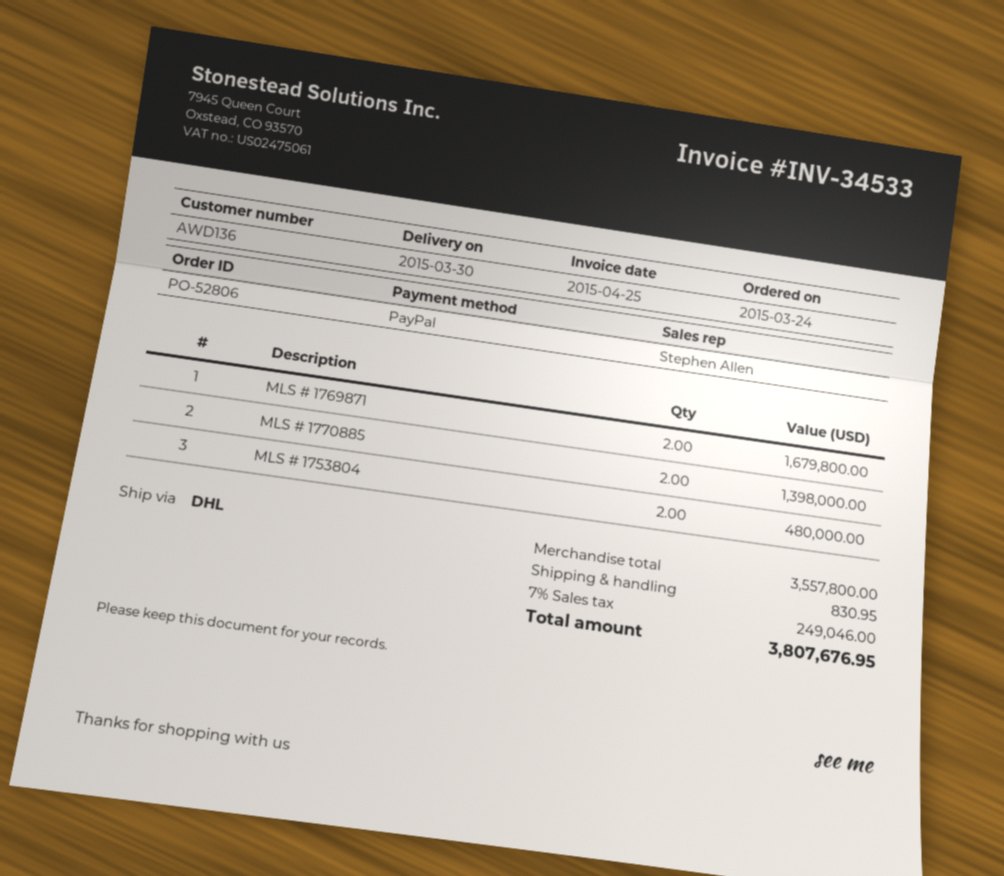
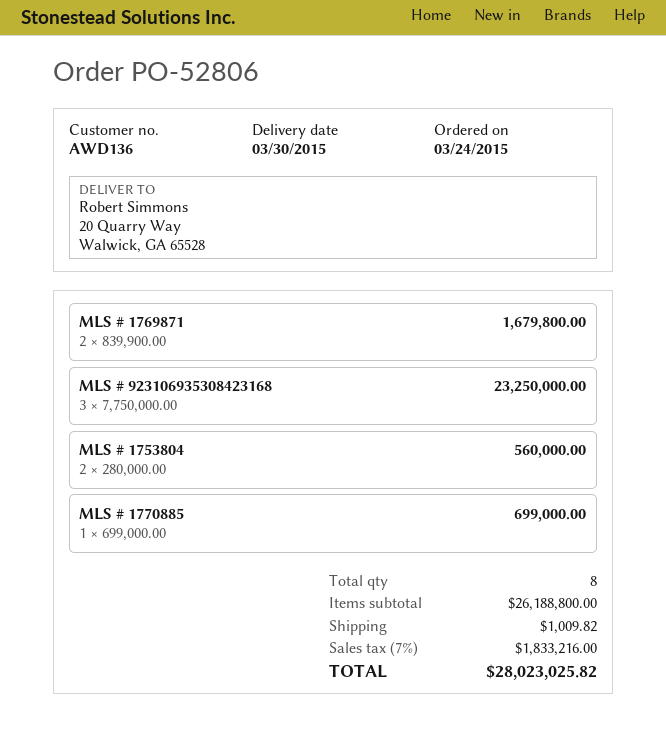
MLS # 1770885: 2 for 1398000.00 -> 1 for 699000.00
MLS # 1753804: 2 for 480000.00 -> 2 for 560000.00
MLS # 923106935308423168: none -> 3 for 23250000.00
subtotal: 3557800.00 -> 26188800.00
shipping: 830.95 -> 1009.82
tax: 7% = 249046.00 -> 7% = 1833216.00
total: 3807676.95 -> 28023025.82

